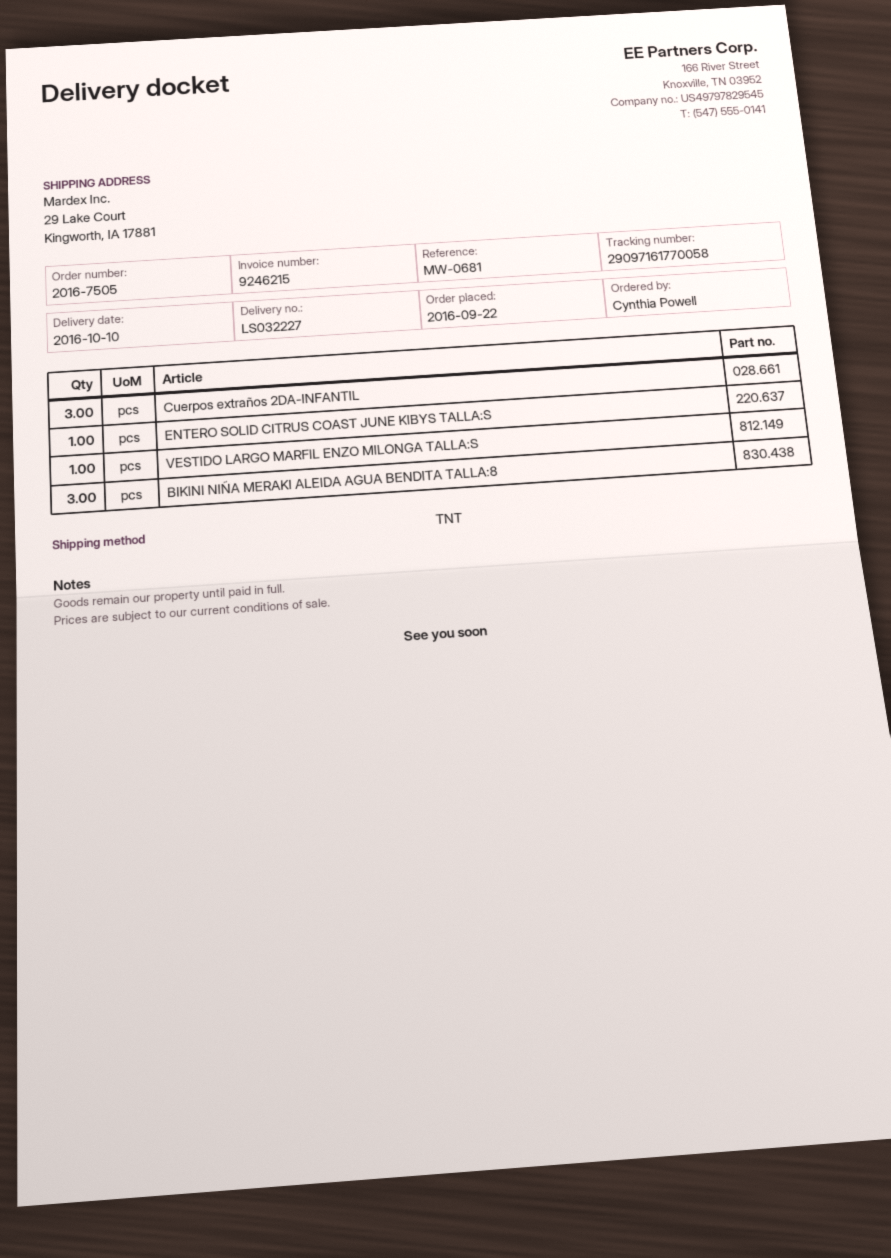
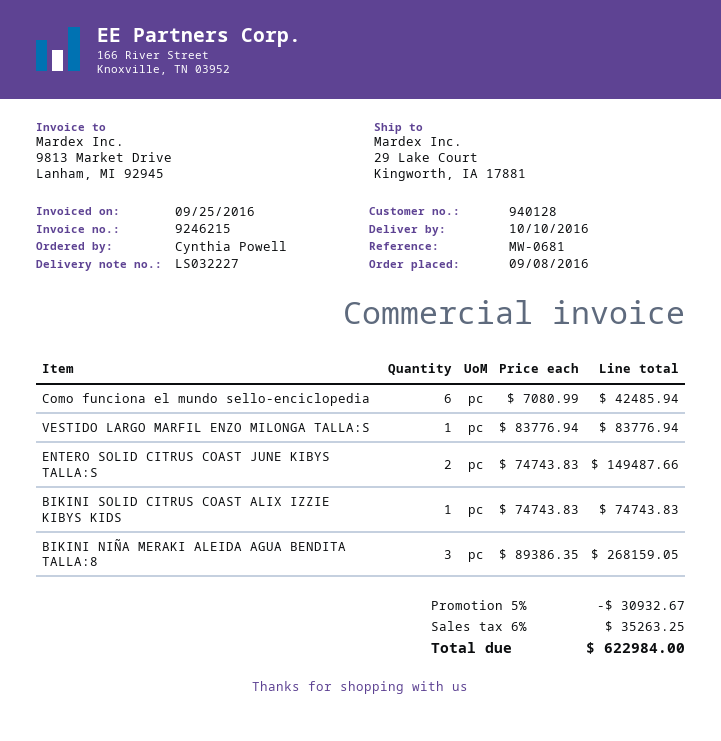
order date: 2016-09-22 -> 2016-09-08
Cuerpos extraños 2DA-INFANTIL: 3 -> none
ENTERO SOLID CITRUS COAST JUNE KIBYS TALLA:S: 1 -> 2
Como funciona el mundo sello-enciclopedia: none -> 6
BIKINI SOLID CITRUS COAST ALIX IZZIE KIBYS KIDS: none -> 1

